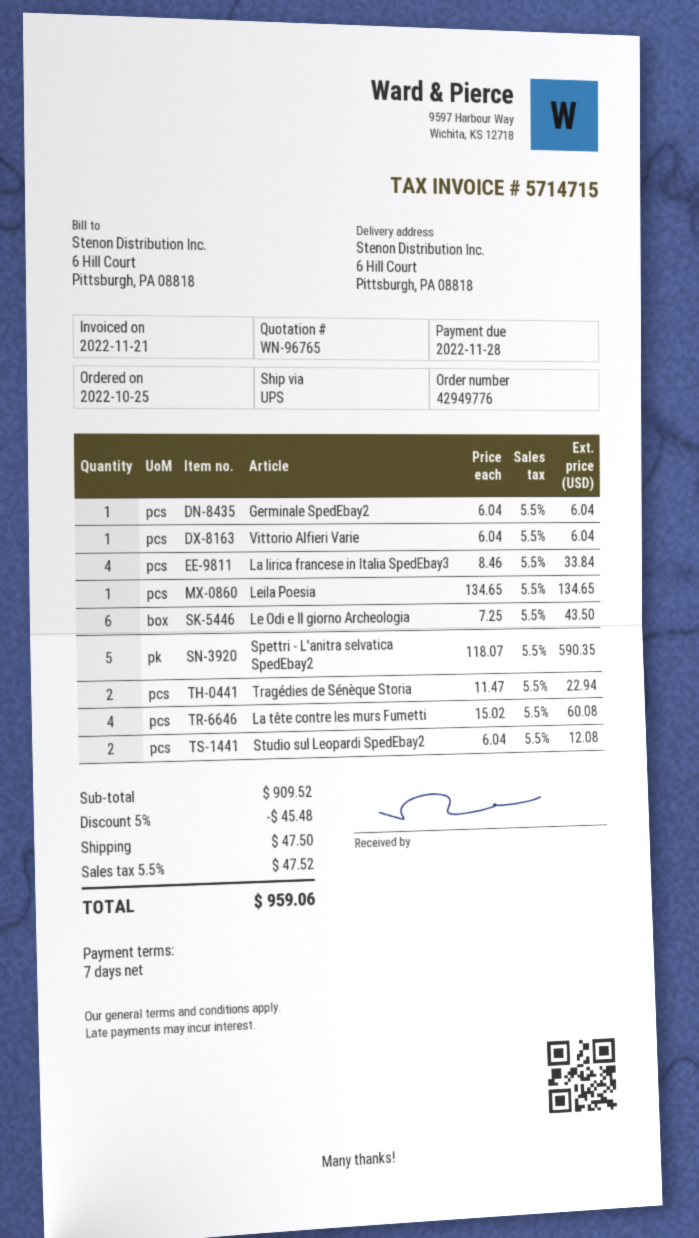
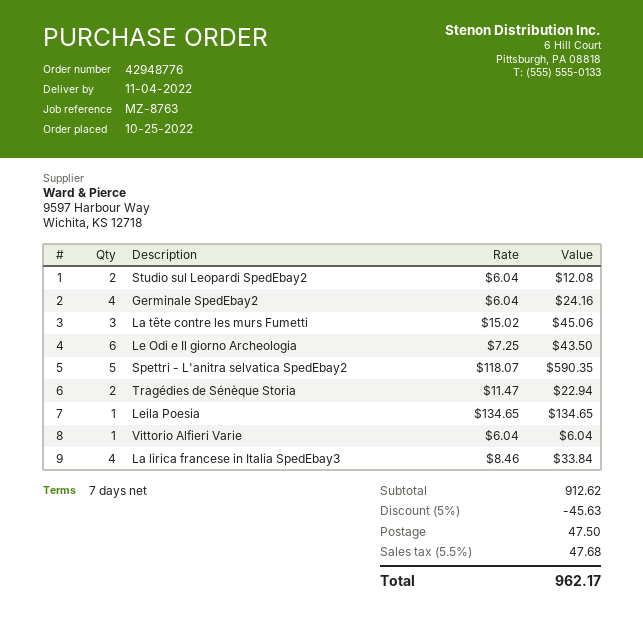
order number: 42949776 -> 42948776
Germinale SpedEbay2: 1 x 6.04 = 6.04 -> 4 x 6.04 = 24.16
La tête contre les murs Fumetti: 4 x 15.02 = 60.08 -> 3 x 15.02 = 45.06
subtotal: 909.52 -> 912.62
discount: 5% = 45.48 -> 5% = 45.63
tax: 5.5% = 47.52 -> 5.5% = 47.68
total: 959.06 -> 962.17

